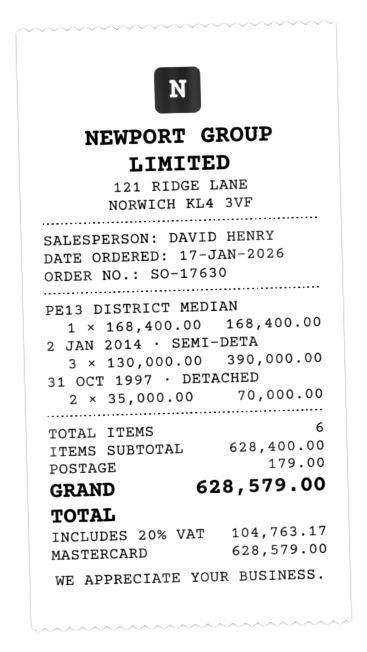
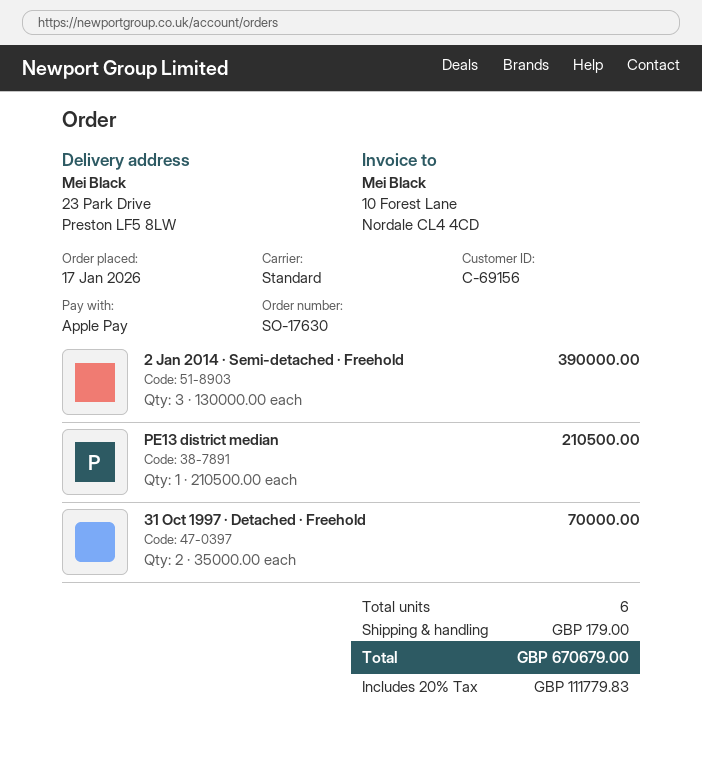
payment method: Mastercard -> Apple Pay
PE13 DISTRICT MEDIAN: 1 x 168400.00 = 168400.00 -> 1 x 210500.00 = 210500.00
tax: 20% = 104763.17 -> 20% = 111779.83
total: 628579.00 -> 670679.00

